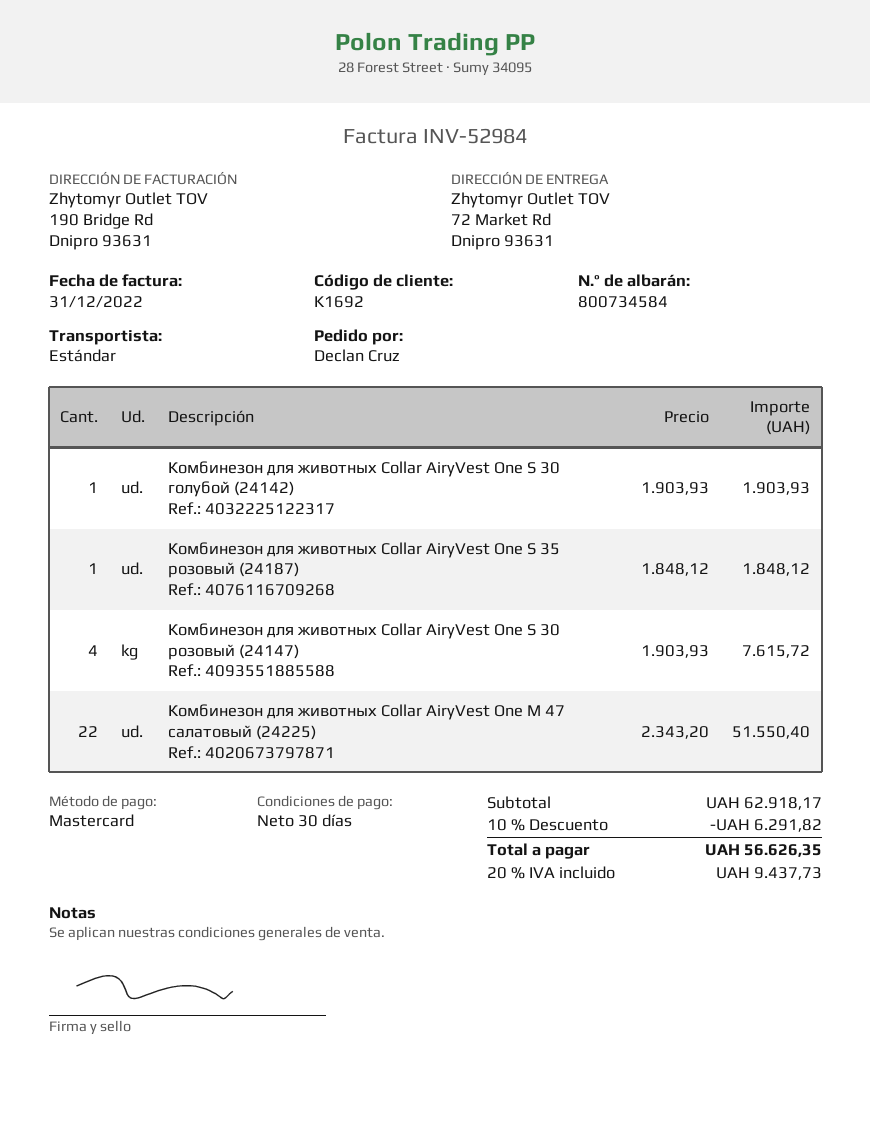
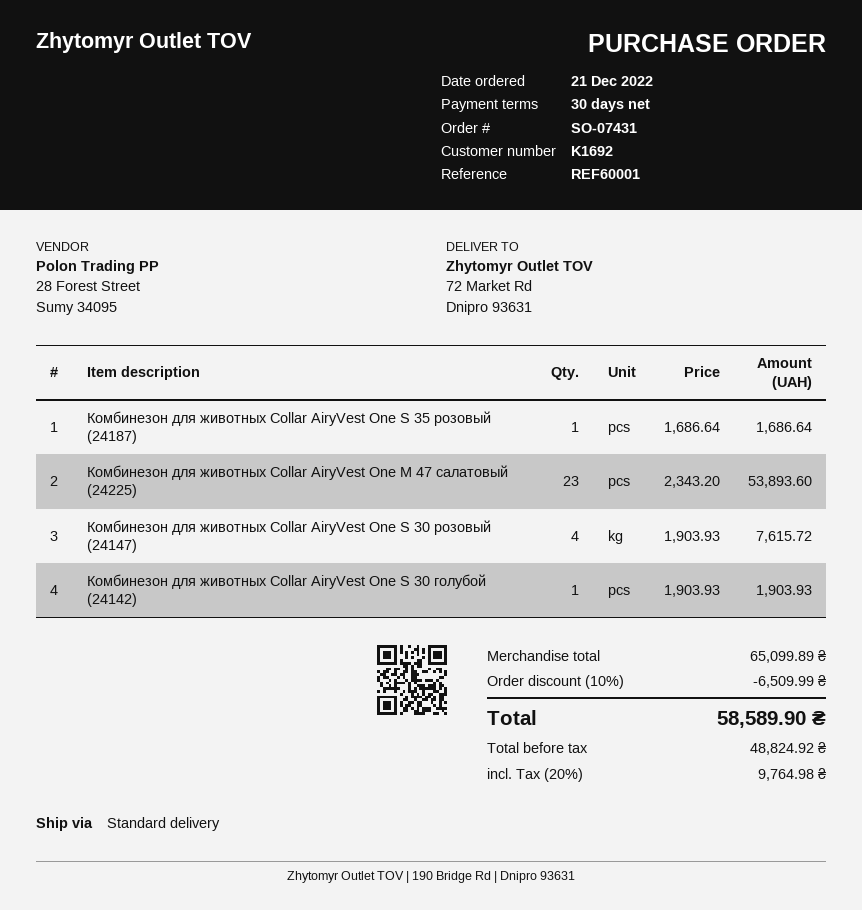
Комбинезон для животных Collar AiryVest One S 35 розовый (24187): 1 x 1848.12 = 1848.12 -> 1 x 1686.64 = 1686.64
Комбинезон для животных Collar AiryVest One M 47 салатовый (24225): 22 x 2343.20 = 51550.40 -> 23 x 2343.20 = 53893.60
subtotal: 62918.17 -> 65099.89
discount: 10% = 6291.82 -> 10% = 6509.99
tax: 20% = 9437.73 -> 20% = 9764.98
total: 56626.35 -> 58589.90

